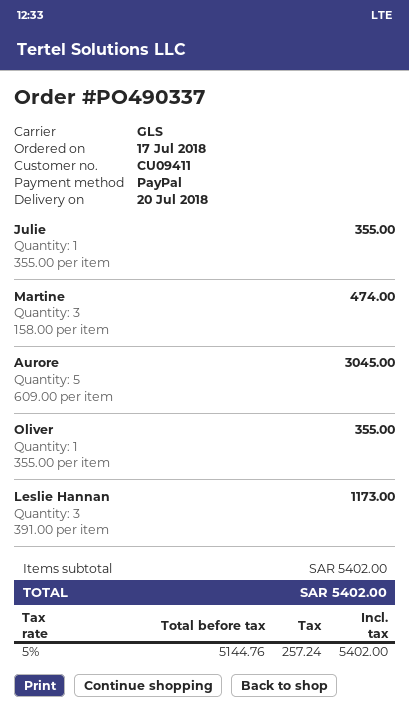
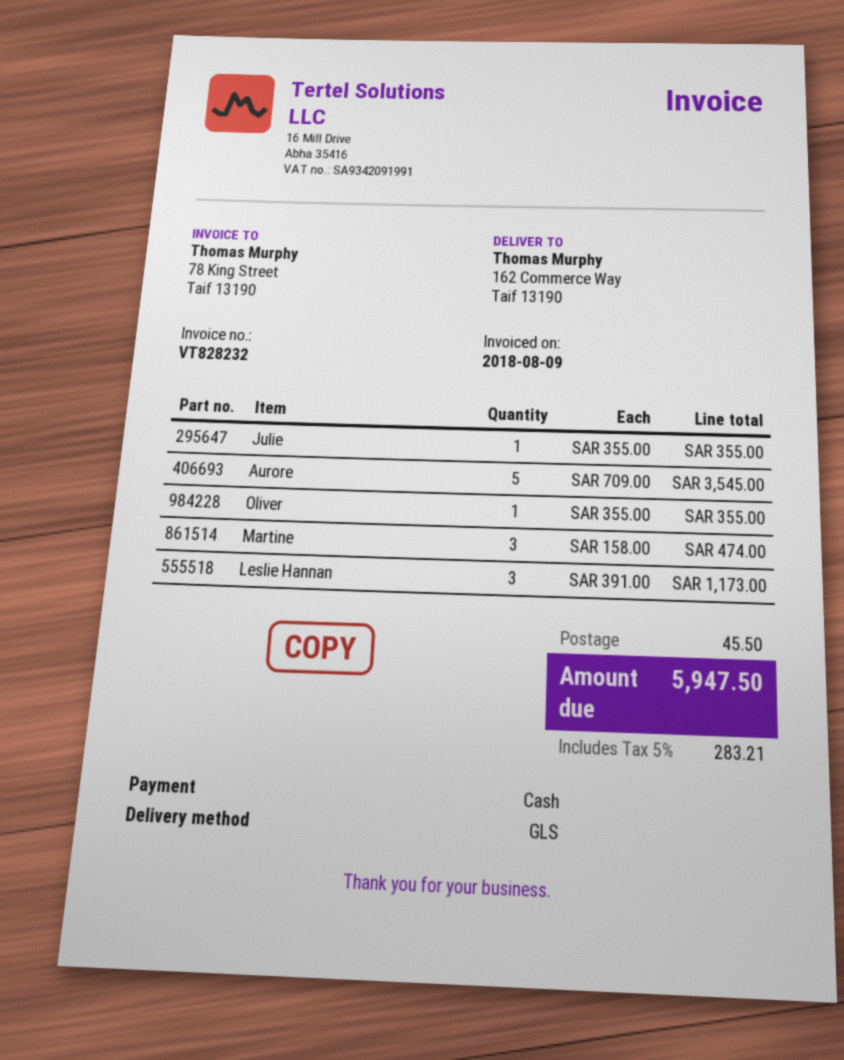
payment method: PayPal -> cash
Aurore: 5 x 609.00 = 3045.00 -> 5 x 709.00 = 3545.00
shipping: none -> 45.50
tax: 5% = 257.24 -> 5% = 283.21
total: 5402.00 -> 5947.50

